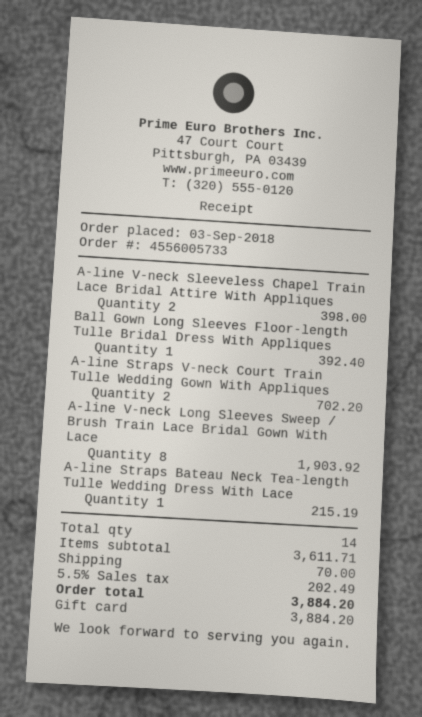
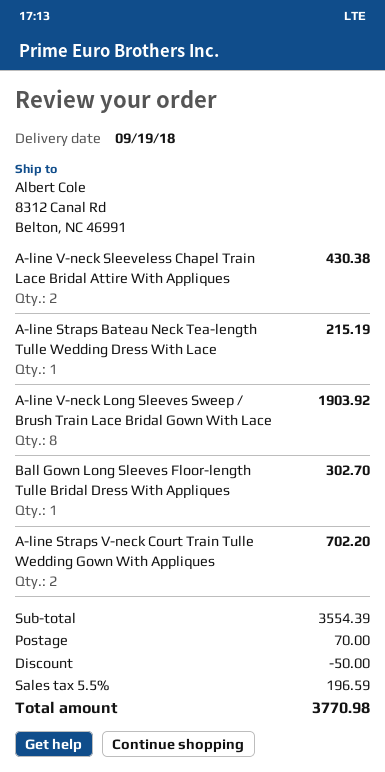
A-line V-neck Sleeveless Chapel Train Lace Bridal Attire With Appliques: 2 for 398.00 -> 2 for 430.38
Ball Gown Long Sleeves Floor-length Tulle Bridal Dress With Appliques: 1 for 392.40 -> 1 for 302.70
subtotal: 3611.71 -> 3554.39
discount: none -> 50.00
tax: 5.5% = 202.49 -> 5.5% = 196.59
total: 3884.20 -> 3770.98

